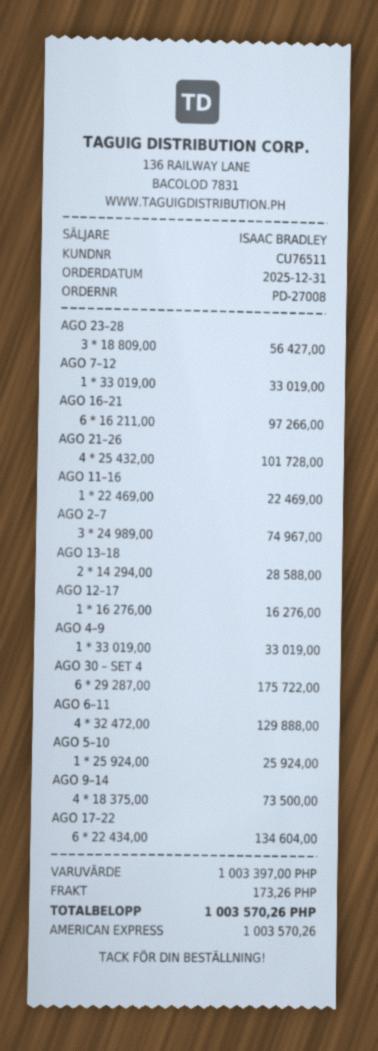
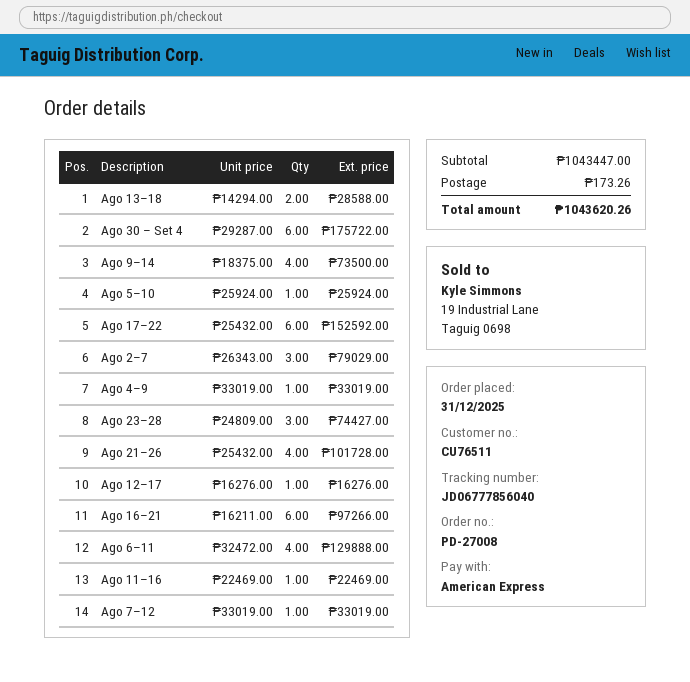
AGO 23–28: 3 x 18809.00 = 56427.00 -> 3 x 24809.00 = 74427.00
AGO 2–7: 3 x 24989.00 = 74967.00 -> 3 x 26343.00 = 79029.00
AGO 17–22: 6 x 22434.00 = 134604.00 -> 6 x 25432.00 = 152592.00
subtotal: 1003397.00 -> 1043447.00
total: 1003570.26 -> 1043620.26

